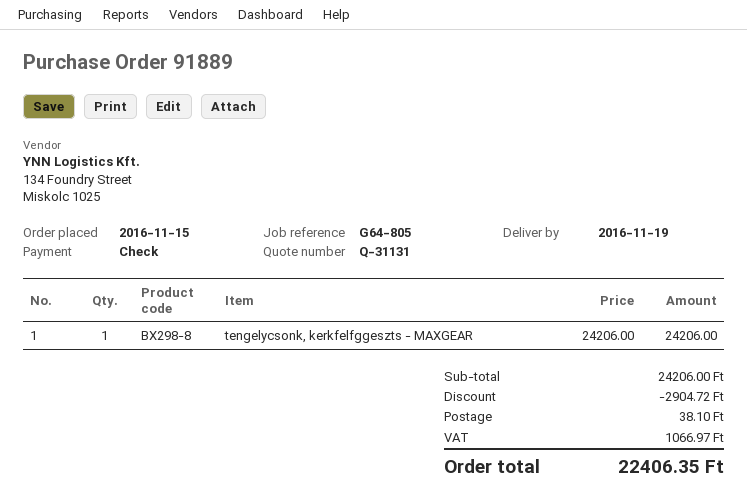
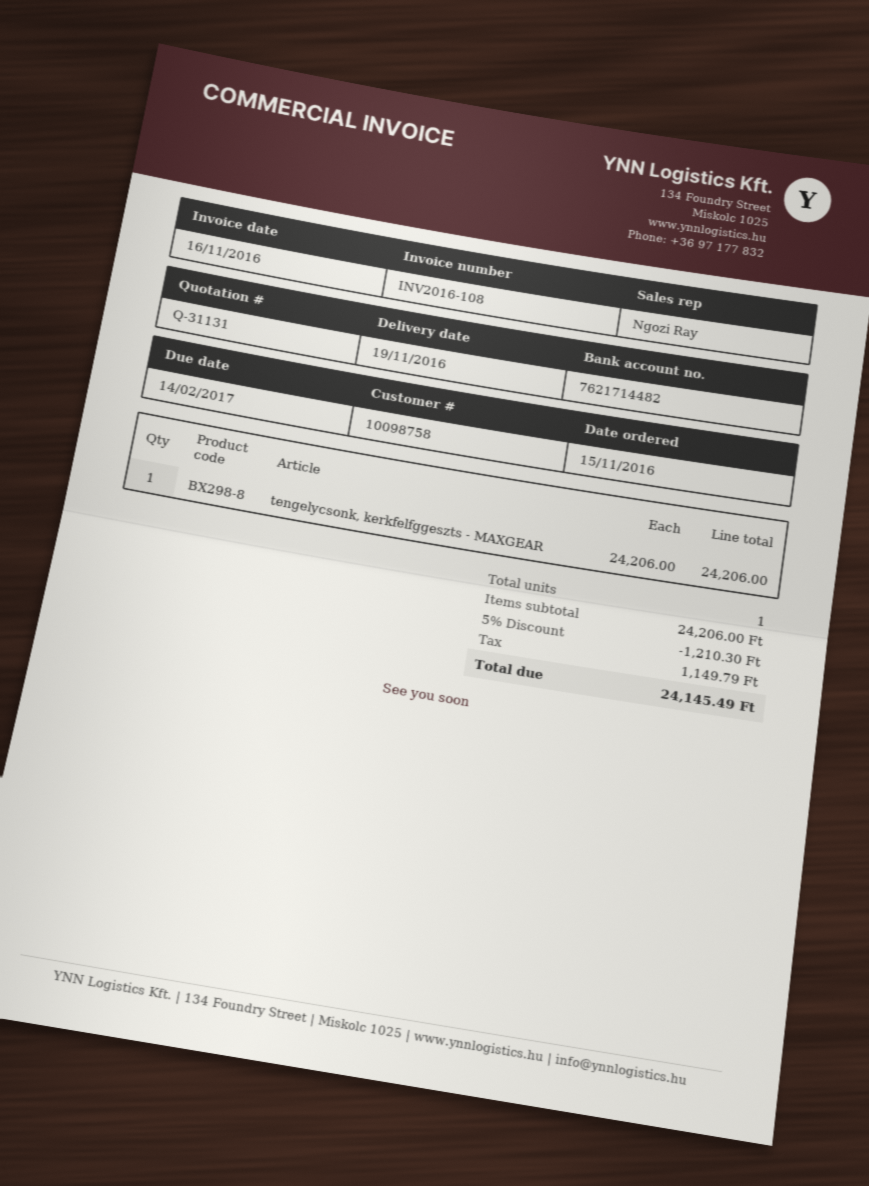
discount: 2904.72 -> 1210.30
shipping: 38.10 -> none
tax: 1066.97 -> 1149.79
total: 22406.35 -> 24145.49

